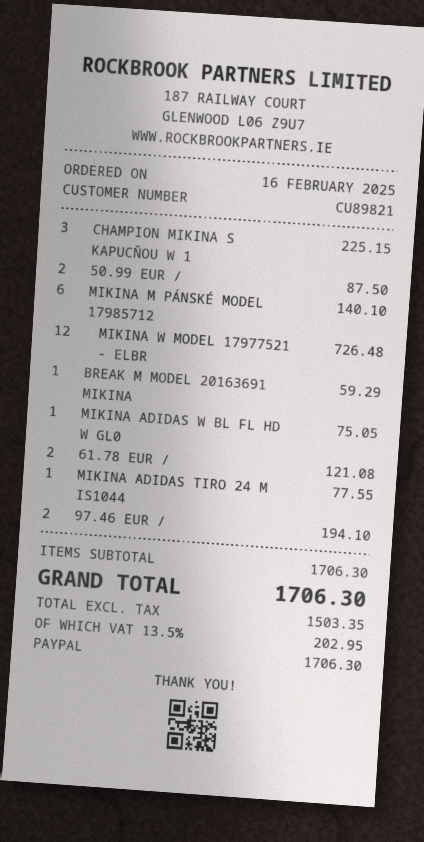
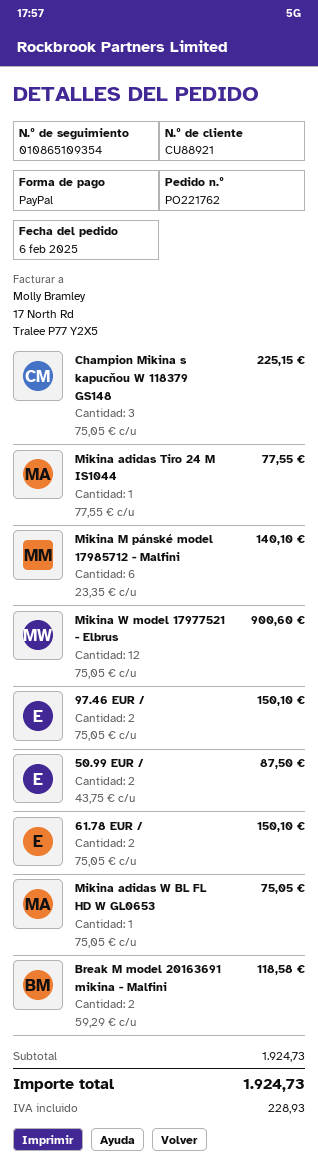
order date: 2025-02-16 -> 2025-02-06
customer number: CU89821 -> CU88921
MIKINA W MODEL 17977521 - ELBR: 12 for 726.48 -> 12 for 900.60
BREAK M MODEL 20163691 MIKINA: 1 for 59.29 -> 2 for 118.58
61.78 EUR /: 2 for 121.08 -> 2 for 150.10
97.46 EUR /: 2 for 194.10 -> 2 for 150.10
subtotal: 1706.30 -> 1924.73
tax: 202.95 -> 228.93
total: 1706.30 -> 1924.73

